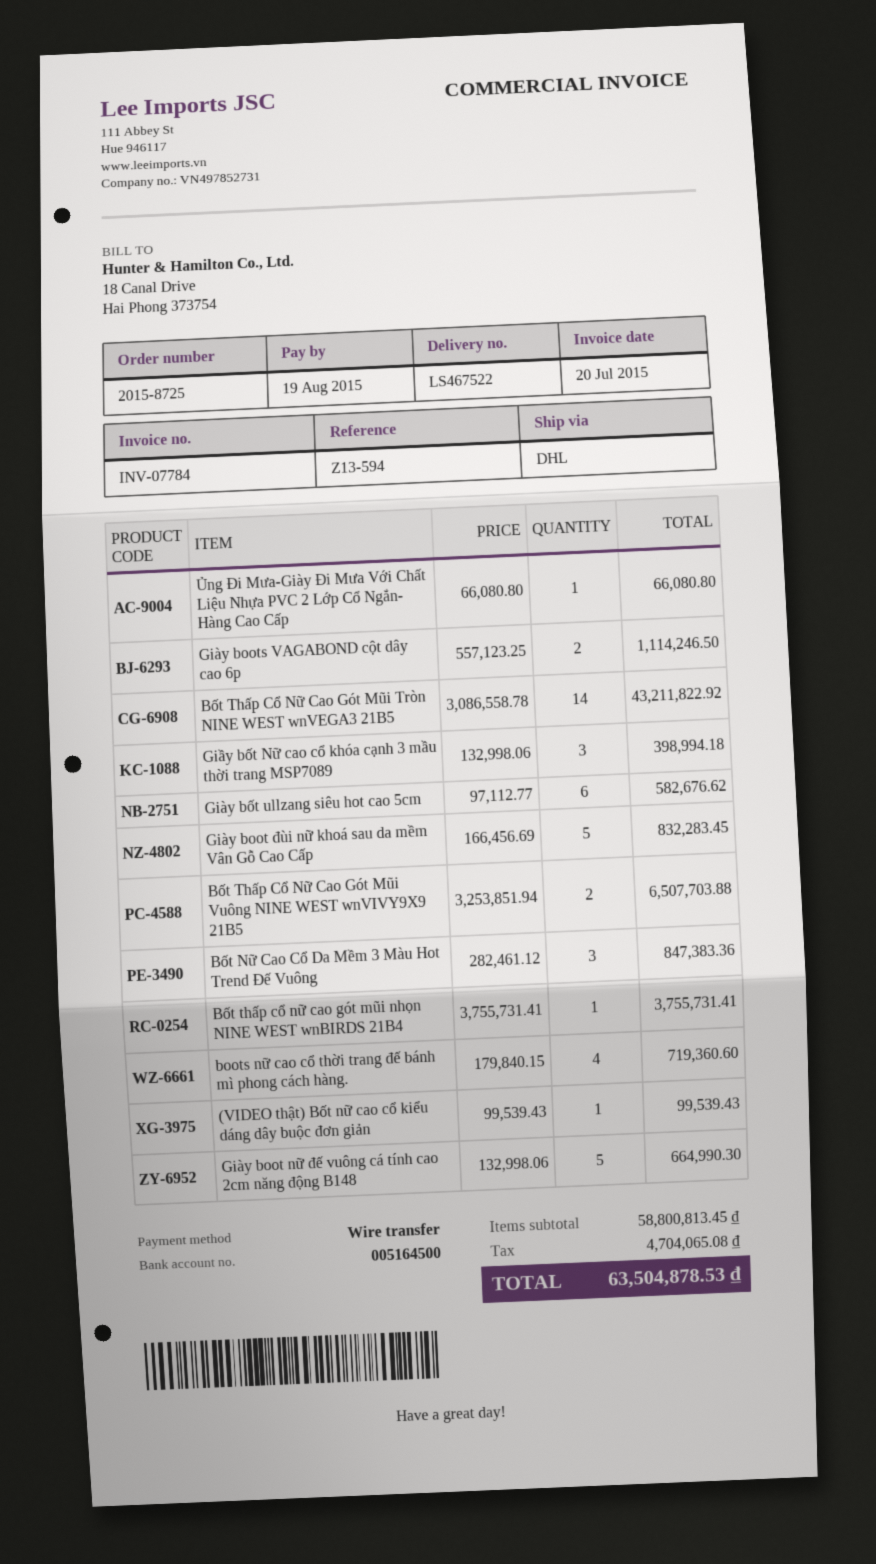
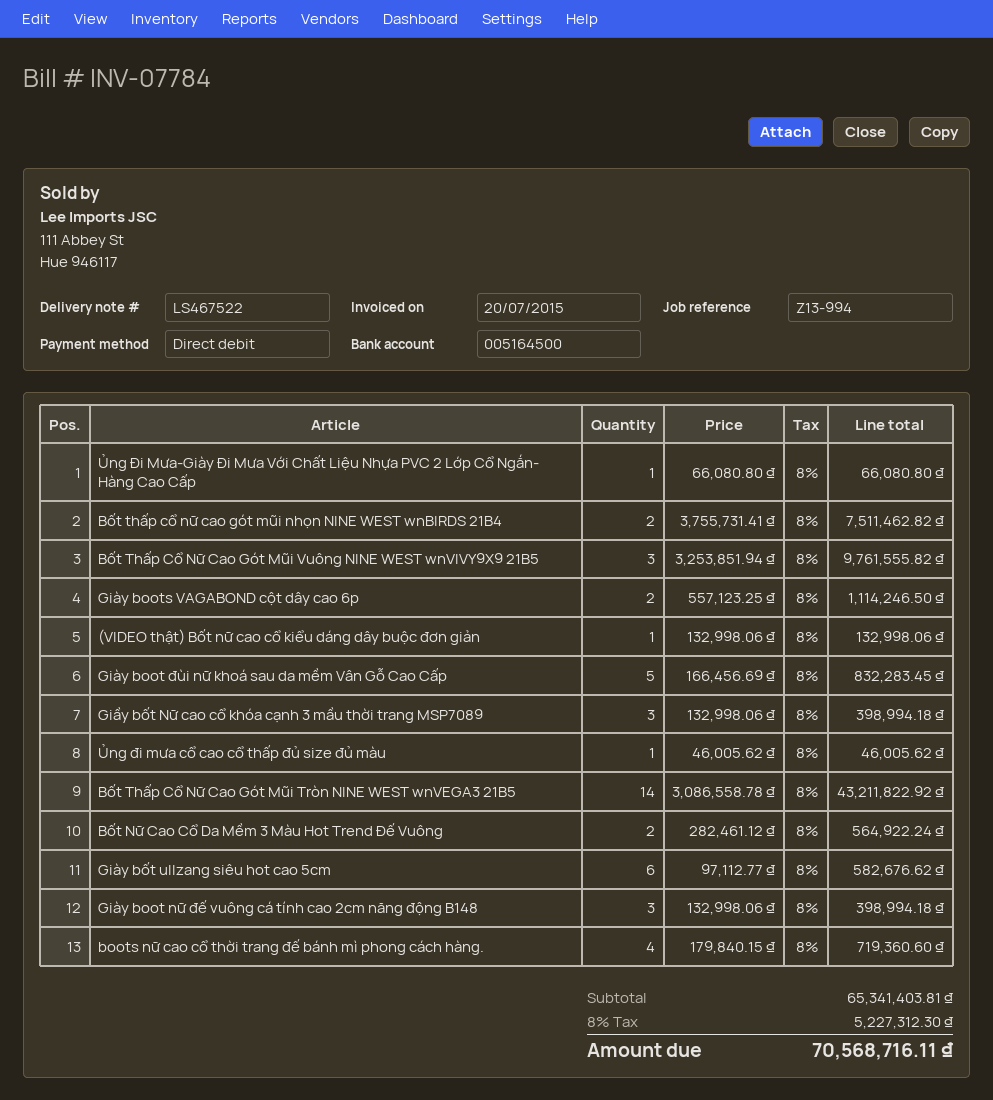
reference: Z13-594 -> Z13-994
payment method: bank transfer -> direct debit
Bốt Thấp Cổ Nữ Cao Gót Mũi Vuông NINE WEST wnVIVY9X9 21B5: 2 x 3253851.94 = 6507703.88 -> 3 x 3253851.94 = 9761555.82
Bốt Nữ Cao Cổ Da Mềm 3 Màu Hot Trend Đế Vuông: 3 x 282461.12 = 847383.36 -> 2 x 282461.12 = 564922.24
Bốt thấp cổ nữ cao gót mũi nhọn NINE WEST wnBIRDS 21B4: 1 x 3755731.41 = 3755731.41 -> 2 x 3755731.41 = 7511462.82
(VIDEO thật) Bốt nữ cao cổ kiểu dáng dây buộc đơn giản: 1 x 99539.43 = 99539.43 -> 1 x 132998.06 = 132998.06
Giày boot nữ đế vuông cá tính cao 2cm năng động B148: 5 x 132998.06 = 664990.30 -> 3 x 132998.06 = 398994.18
Ủng đi mưa cổ cao cổ thấp đủ size đủ màu: none -> 1 x 46005.62 = 46005.62
subtotal: 58800813.45 -> 65341403.81
tax: 4704065.08 -> 5227312.30
total: 63504878.53 -> 70568716.11

